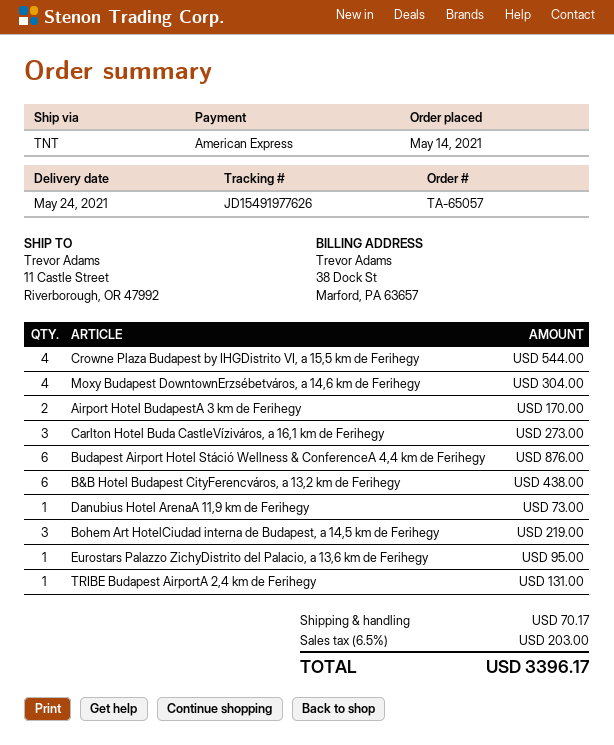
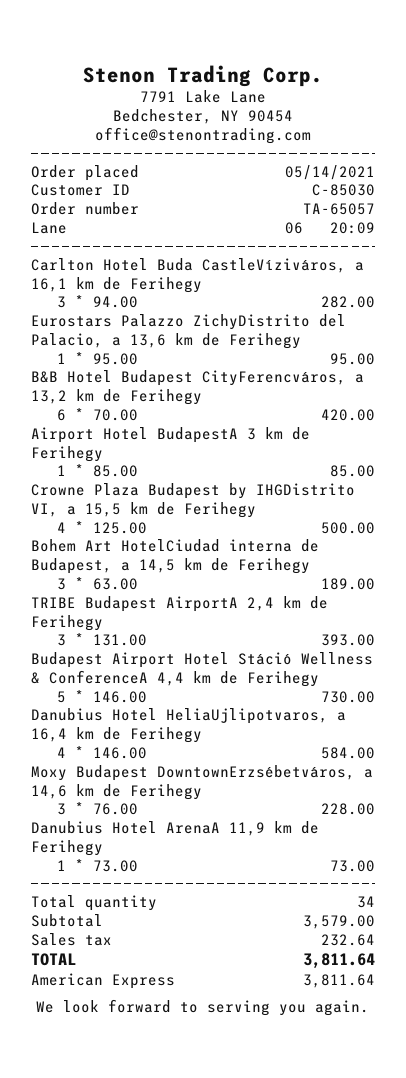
Crowne Plaza Budapest by IHGDistrito VI, a 15,5 km de Ferihegy: 4 for 544.00 -> 4 for 500.00
Moxy Budapest DowntownErzsébetváros, a 14,6 km de Ferihegy: 4 for 304.00 -> 3 for 228.00
Airport Hotel BudapestA 3 km de Ferihegy: 2 for 170.00 -> 1 for 85.00
Carlton Hotel Buda CastleVíziváros, a 16,1 km de Ferihegy: 3 for 273.00 -> 3 for 282.00
Budapest Airport Hotel Stáció Wellness & ConferenceA 4,4 km de Ferihegy: 6 for 876.00 -> 5 for 730.00
B&B Hotel Budapest CityFerencváros, a 13,2 km de Ferihegy: 6 for 438.00 -> 6 for 420.00
Bohem Art HotelCiudad interna de Budapest, a 14,5 km de Ferihegy: 3 for 219.00 -> 3 for 189.00
TRIBE Budapest AirportA 2,4 km de Ferihegy: 1 for 131.00 -> 3 for 393.00
Danubius Hotel HeliaUjlipotvaros, a 16,4 km de Ferihegy: none -> 4 for 584.00
shipping: 70.17 -> none
tax: 203.00 -> 232.64
total: 3396.17 -> 3811.64

